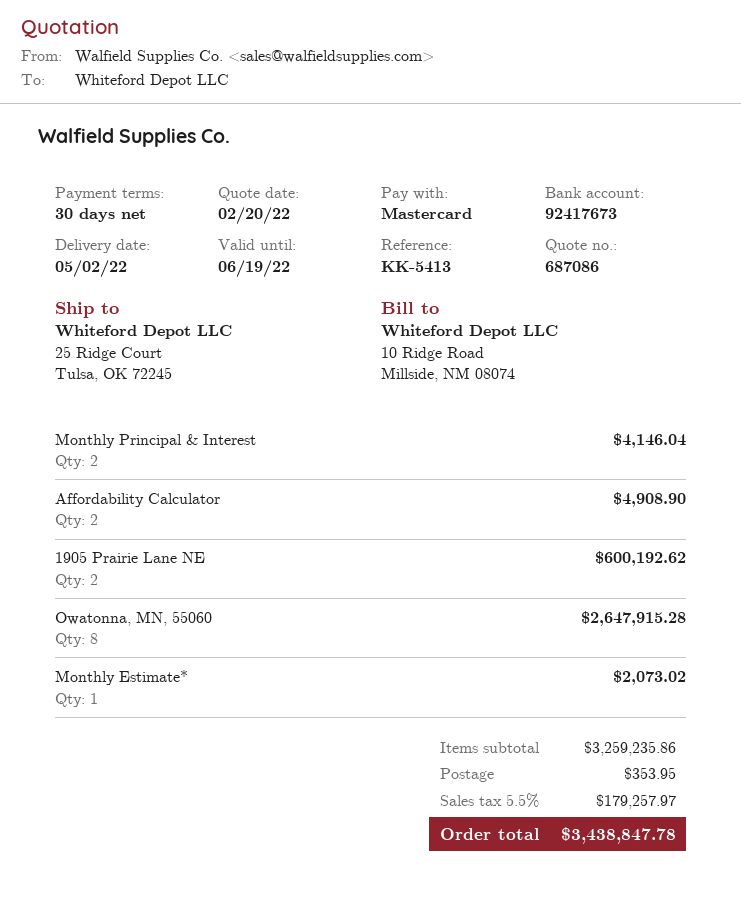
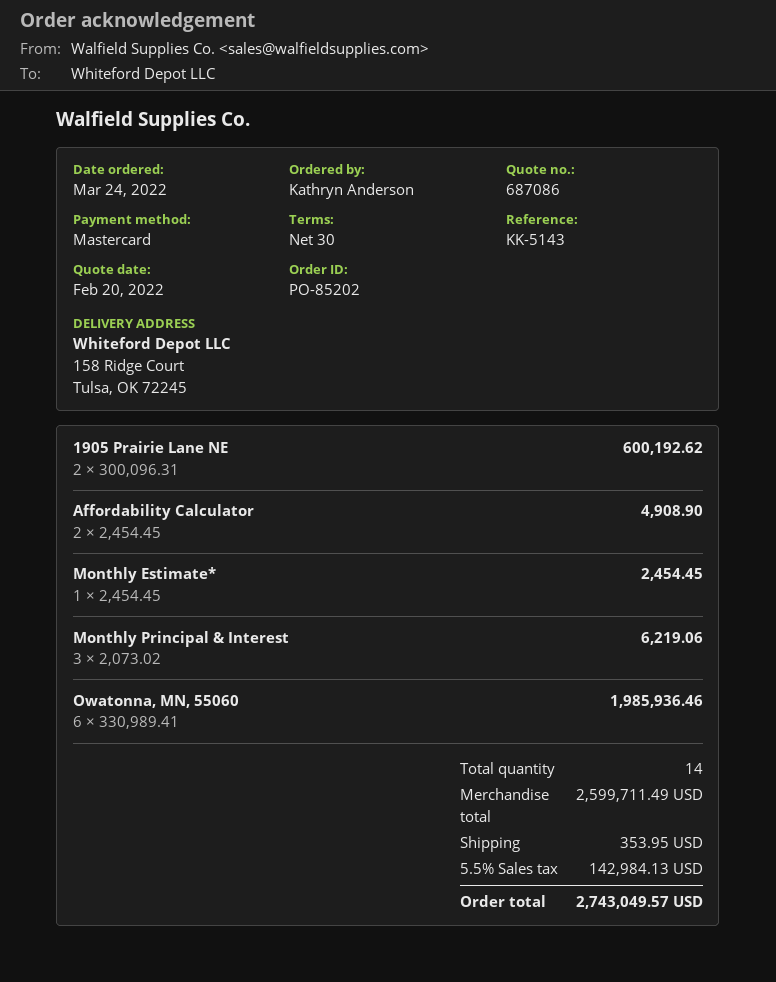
reference: KK-5413 -> KK-5143
ship to: 25 Ridge Court, Tulsa, OK 72245 -> 158 Ridge Court, Tulsa, OK 72245
Monthly Principal & Interest: 2 for 4146.04 -> 3 for 6219.06
Owatonna, MN, 55060: 8 for 2647915.28 -> 6 for 1985936.46
Monthly Estimate*: 1 for 2073.02 -> 1 for 2454.45
subtotal: 3259235.86 -> 2599711.49
tax: 5.5% = 179257.97 -> 5.5% = 142984.13
total: 3438847.78 -> 2743049.57

